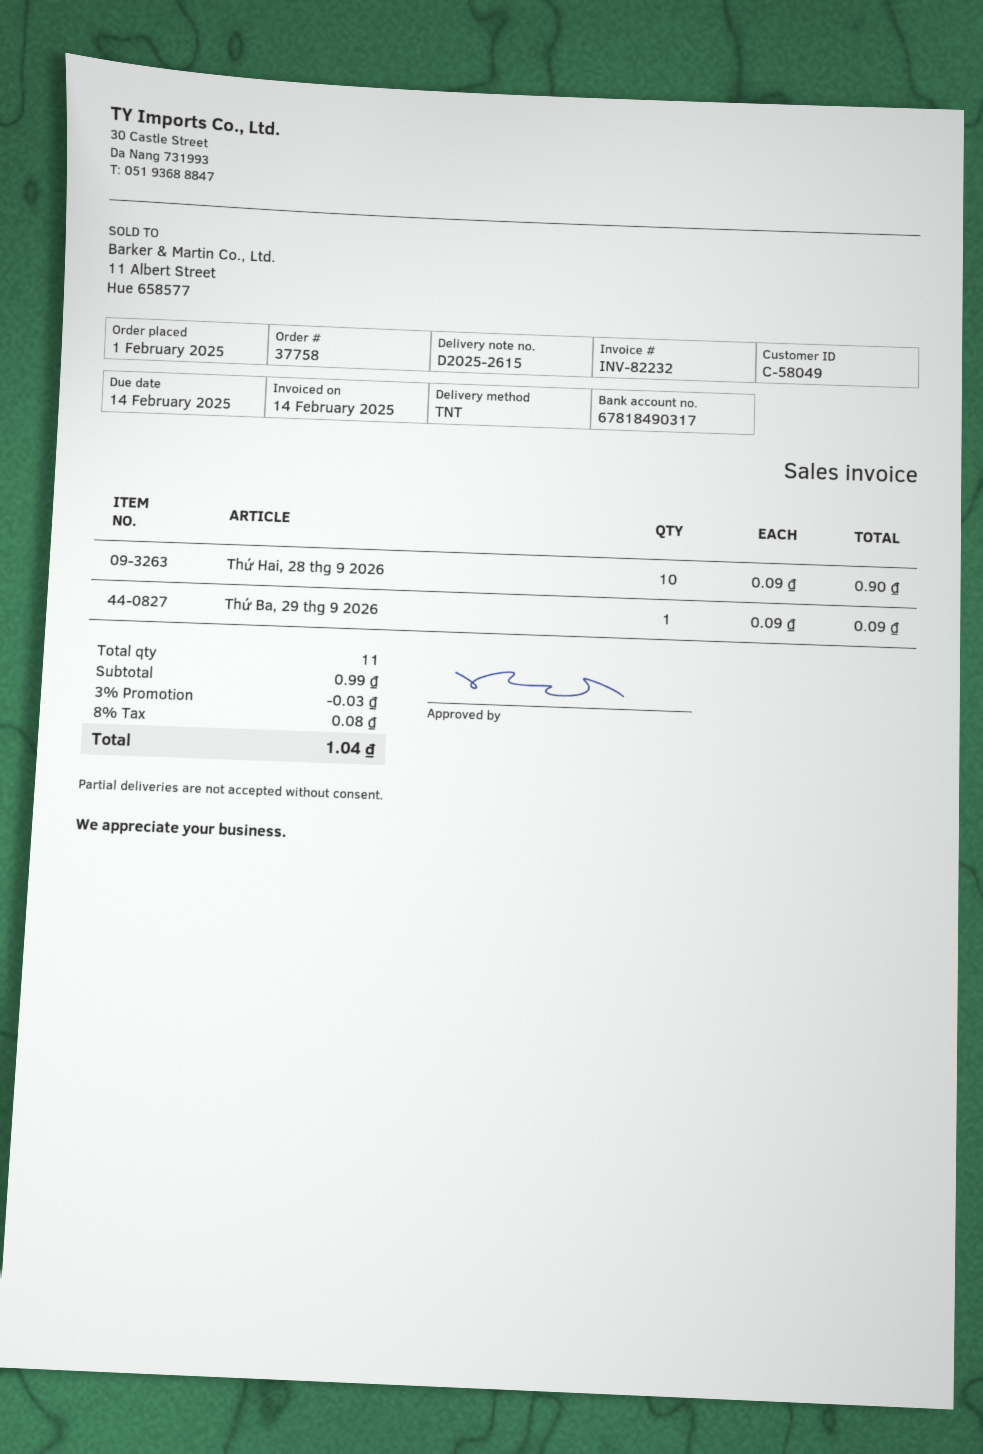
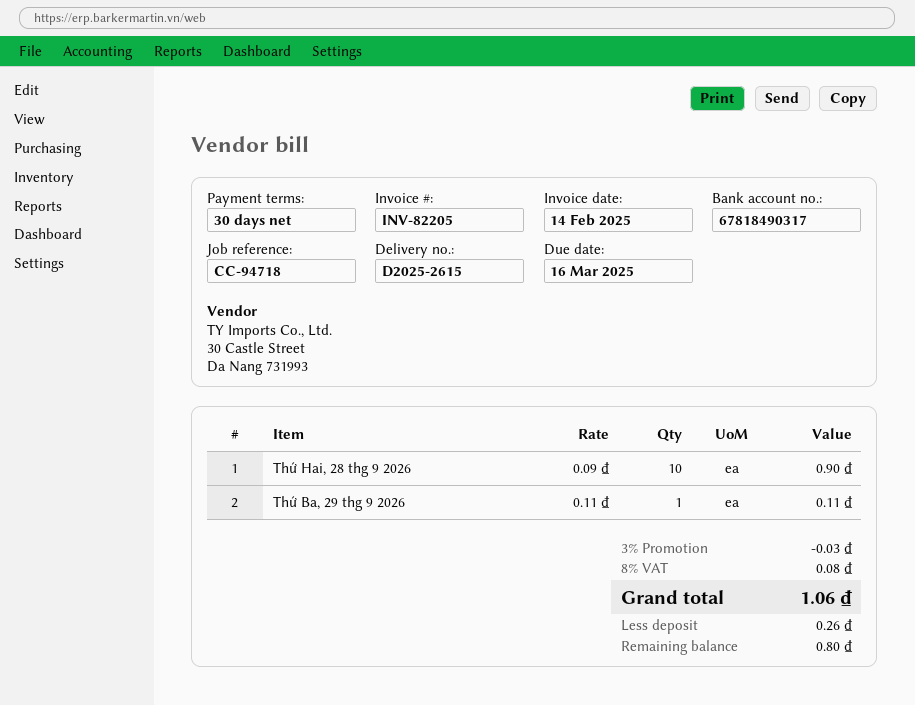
invoice number: INV-82232 -> INV-82205
due date: 2025-02-14 -> 2025-03-16
Thứ Ba, 29 thg 9 2026: 1 x 0.09 = 0.09 -> 1 x 0.11 = 0.11
total: 1.04 -> 1.06

